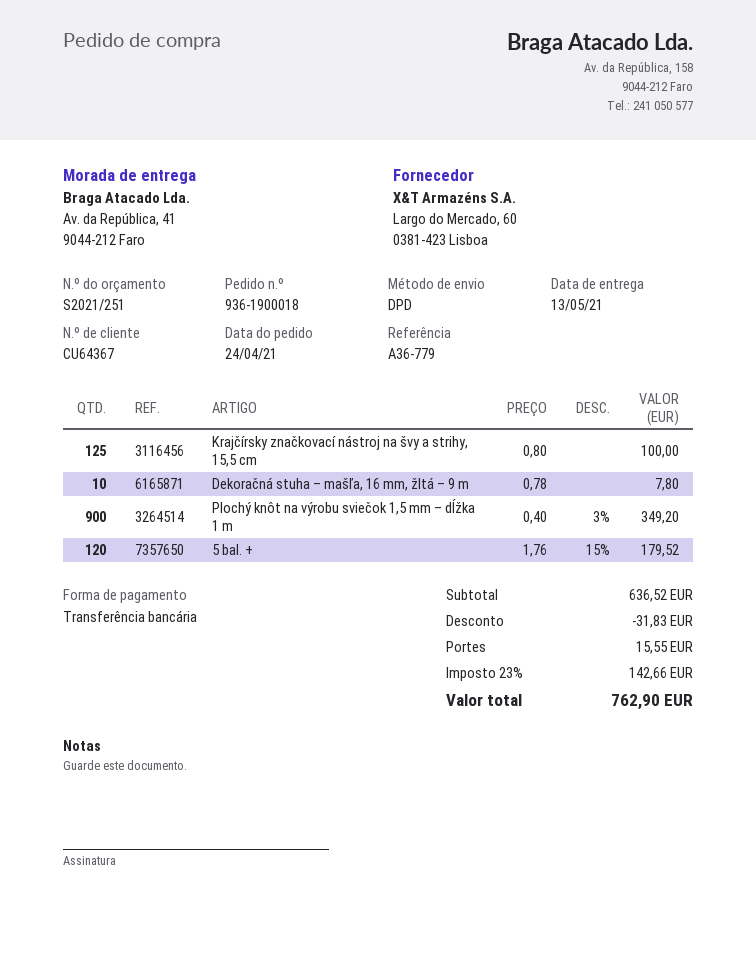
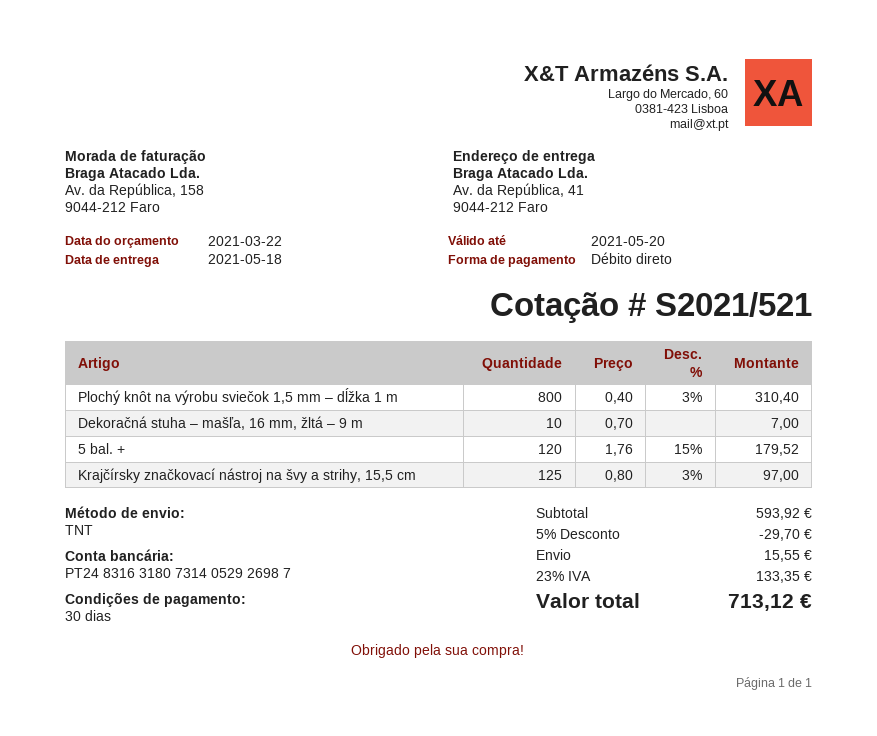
quote number: S2021/251 -> S2021/521
delivery date: 2021-05-13 -> 2021-05-18
payment method: bank transfer -> direct debit
shipping method: DPD -> TNT
Krajčírsky značkovací nástroj na švy a strihy, 15,5 cm: 125 x 0.80 = 100.00 -> 125 x 0.80 - 3% = 97.00
Dekoračná stuha – mašľa, 16 mm, žltá – 9 m: 10 x 0.78 = 7.80 -> 10 x 0.70 = 7.00
Plochý knôt na výrobu sviečok 1,5 mm – dĺžka 1 m: 900 x 0.40 - 3% = 349.20 -> 800 x 0.40 - 3% = 310.40
subtotal: 636.52 -> 593.92
discount: 31.83 -> 29.70
tax: 23% = 142.66 -> 23% = 133.35
total: 762.90 -> 713.12

